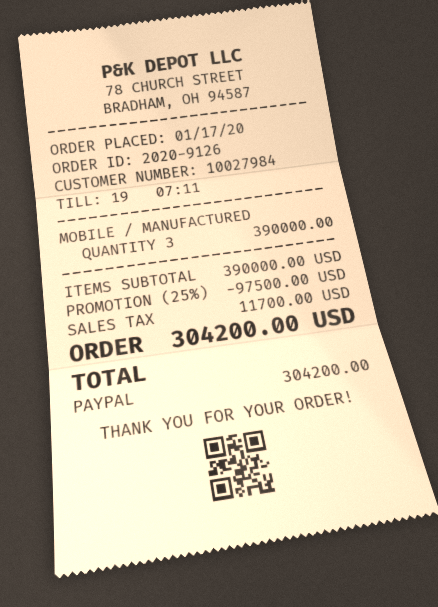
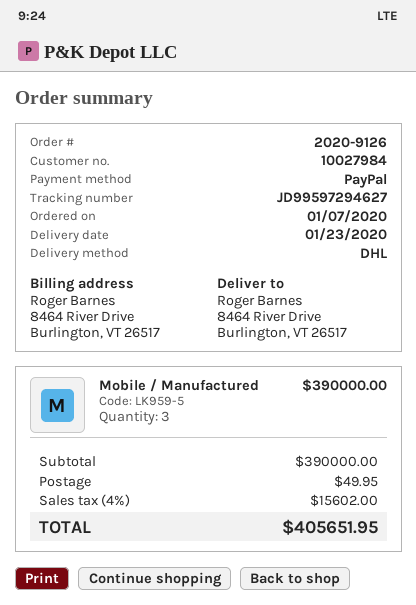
order date: 2020-01-17 -> 2020-01-07
discount: 25% = 97500.00 -> none
shipping: none -> 49.95
tax: 11700.00 -> 15602.00
total: 304200.00 -> 405651.95

